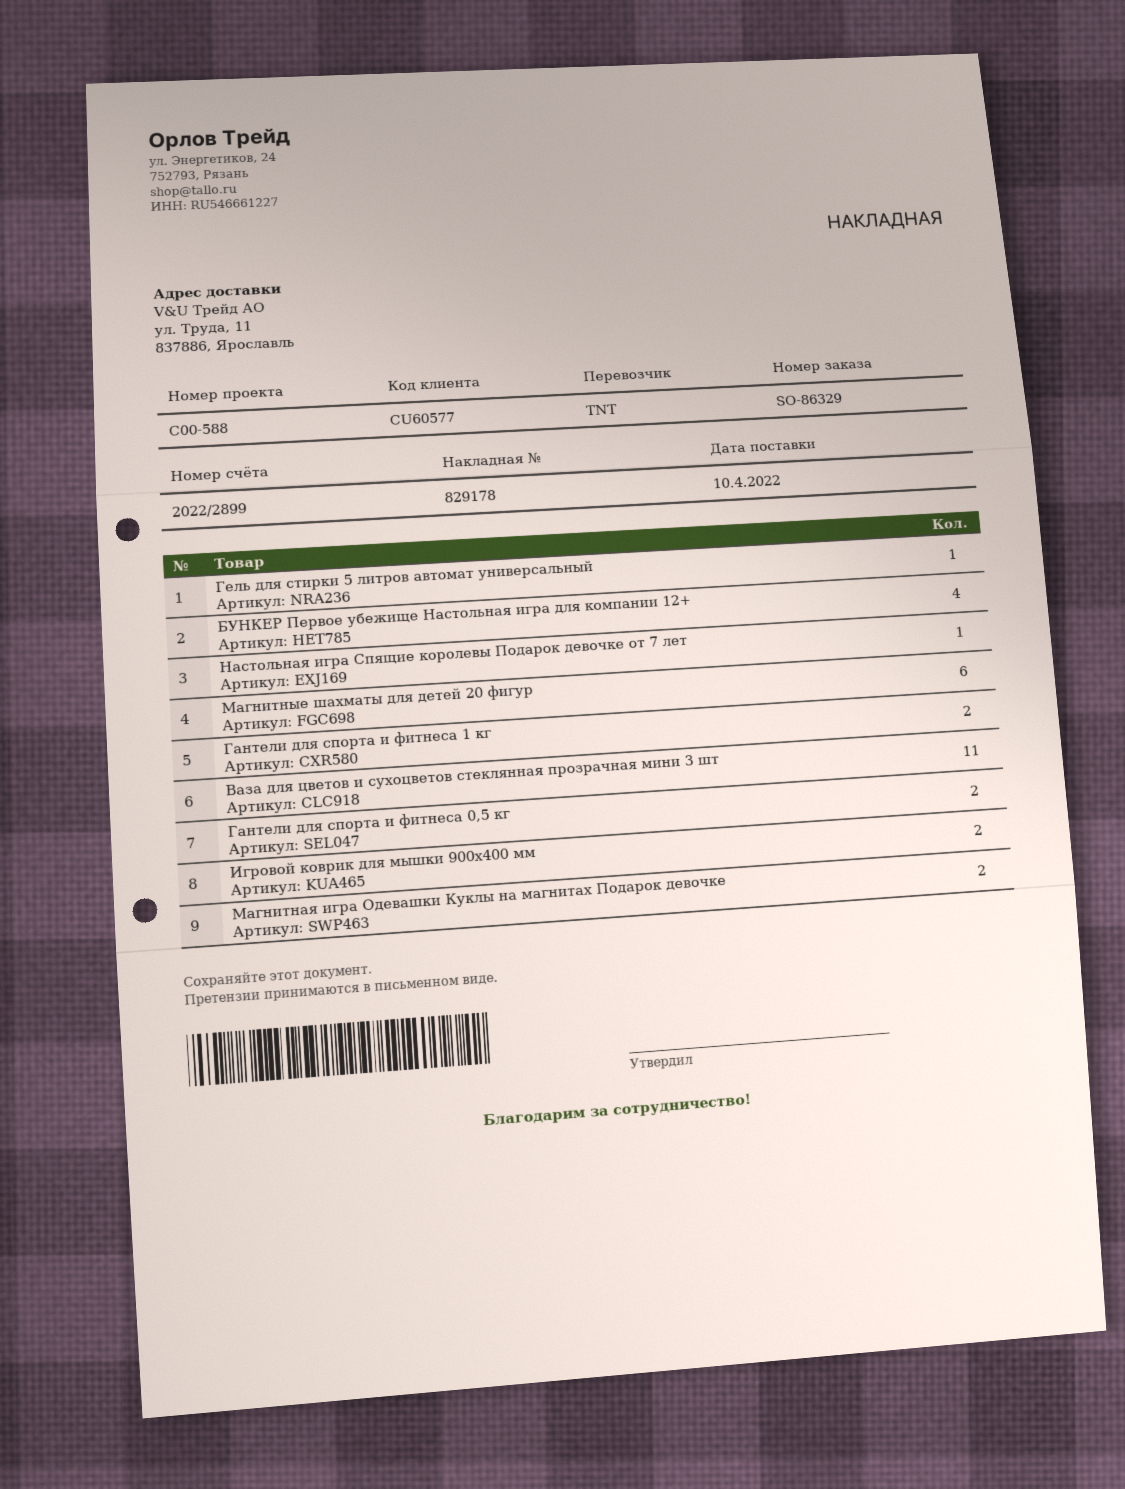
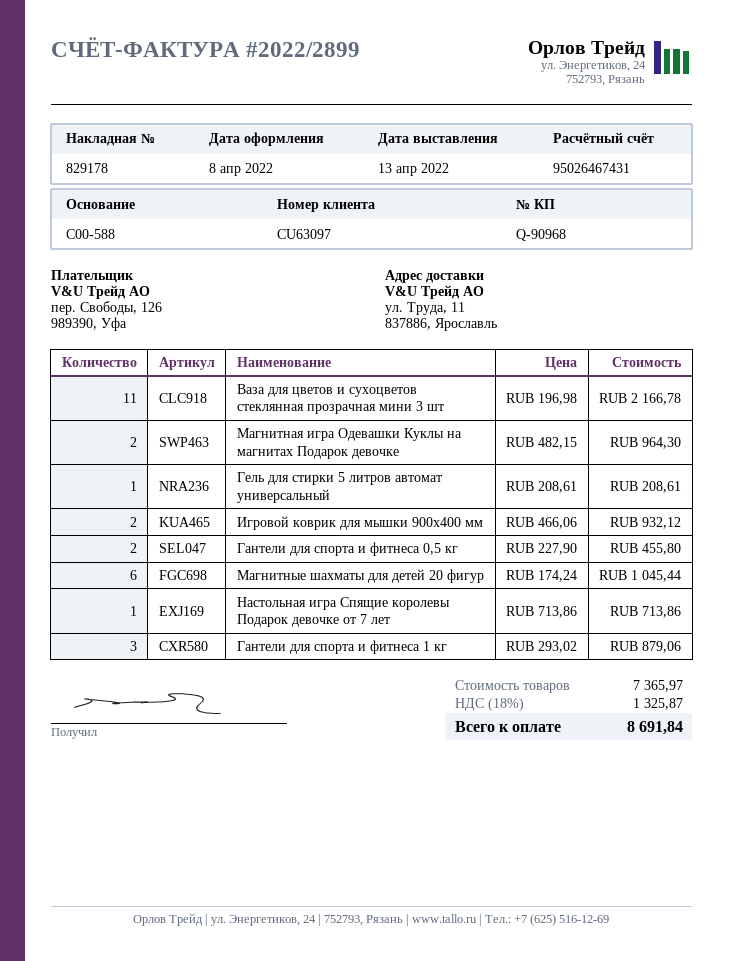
customer number: CU60577 -> CU63097
БУНКЕР Первое убежище Настольная игра для компании 12+: 4 -> none
Гантели для спорта и фитнеса 1 кг: 2 -> 3

